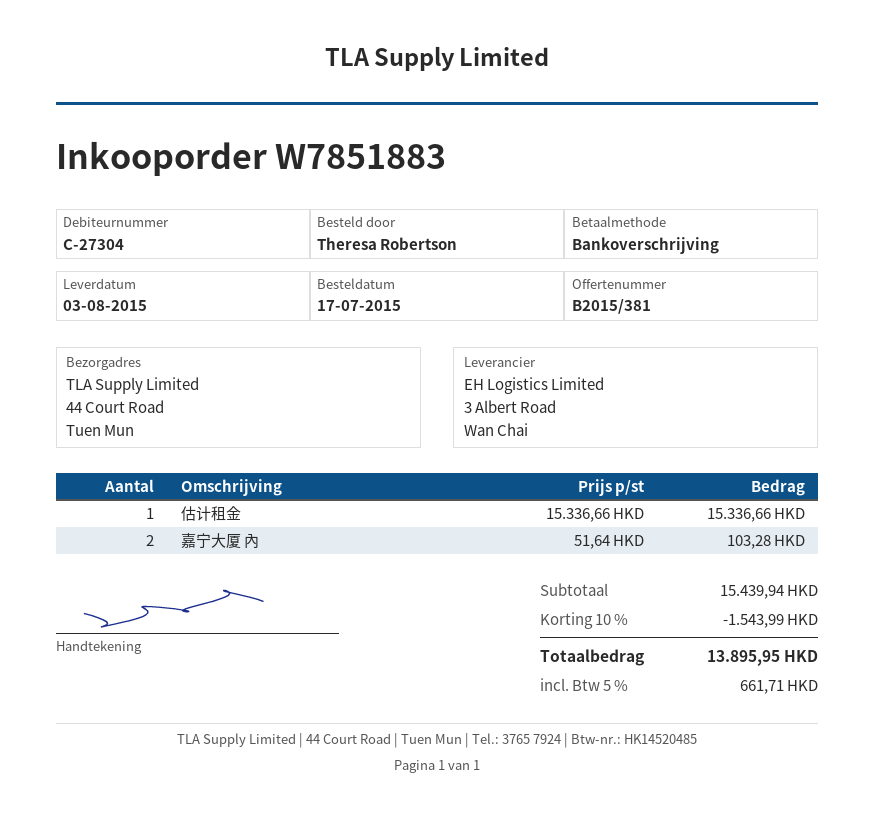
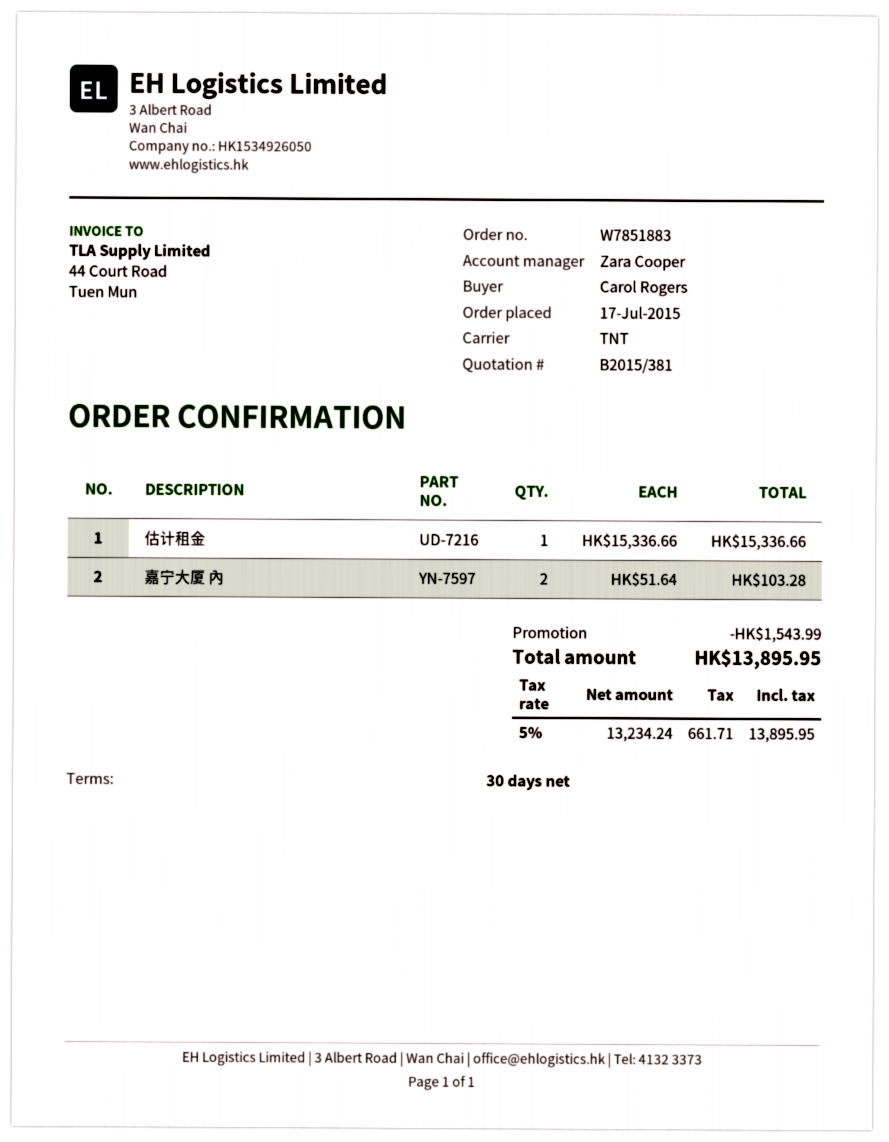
ordered by: Theresa Robertson -> Carol Rogers

